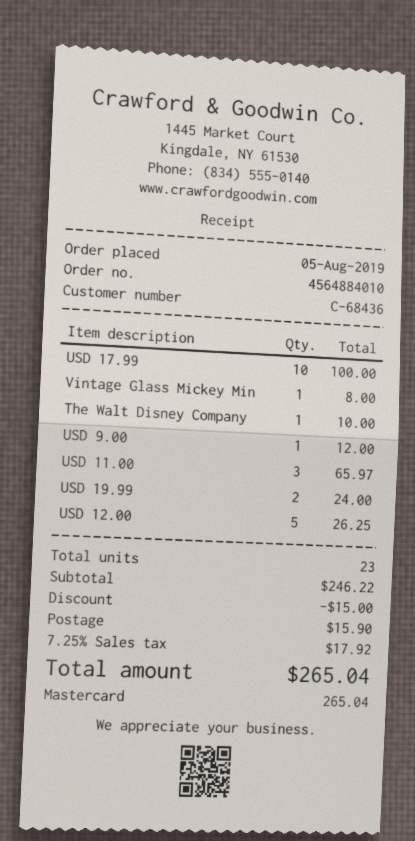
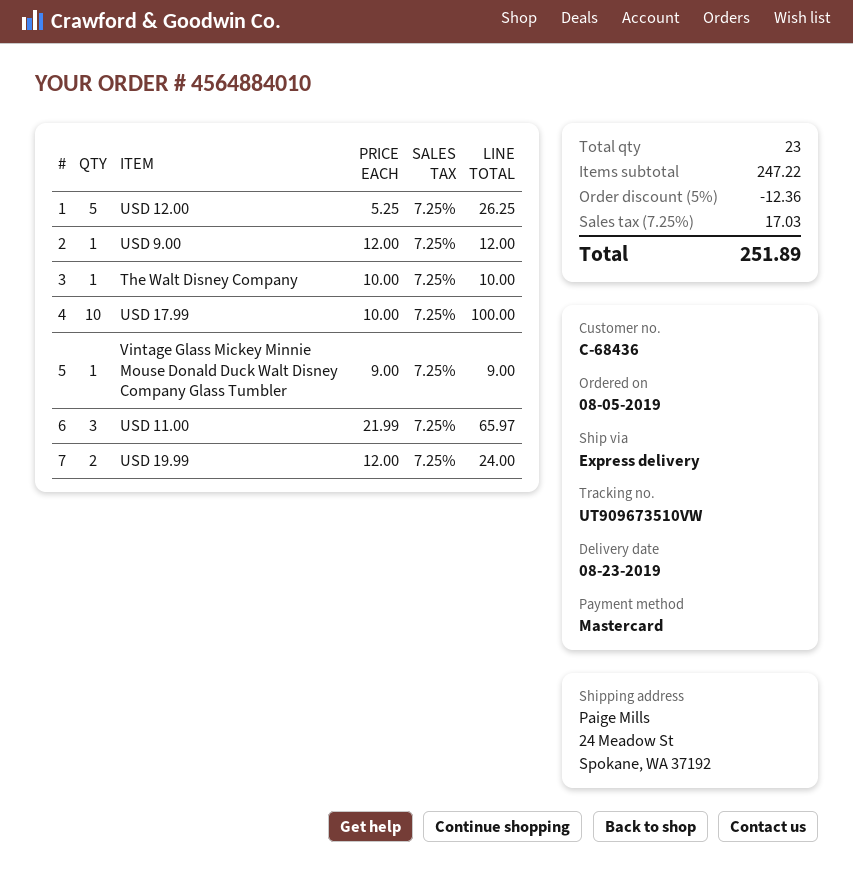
Vintage Glass Mickey Min: 1 for 8.00 -> 1 for 9.00
subtotal: 246.22 -> 247.22
discount: 15.00 -> 12.36
shipping: 15.90 -> none
tax: 7.25% = 17.92 -> 7.25% = 17.03
total: 265.04 -> 251.89

